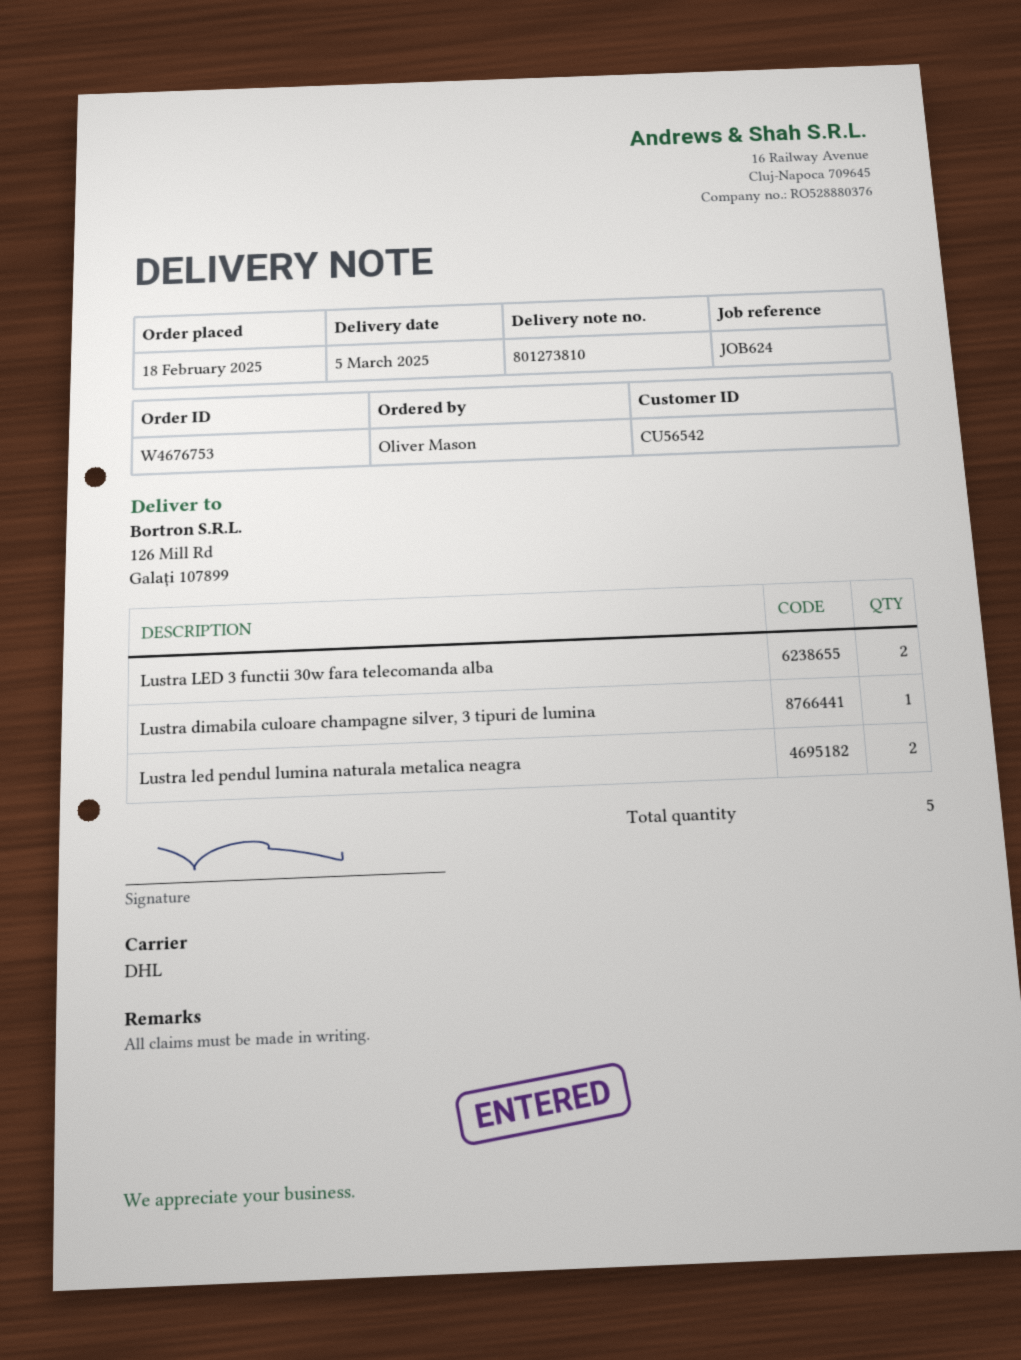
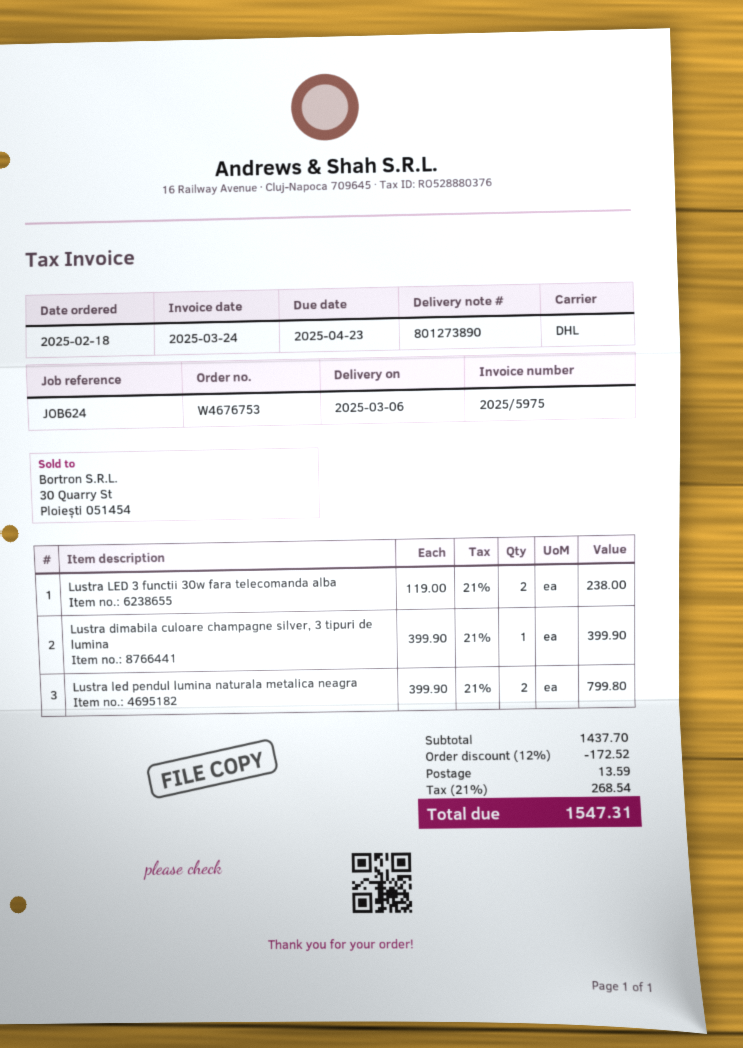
delivery note number: 801273810 -> 801273890
delivery date: 2025-03-05 -> 2025-03-06

